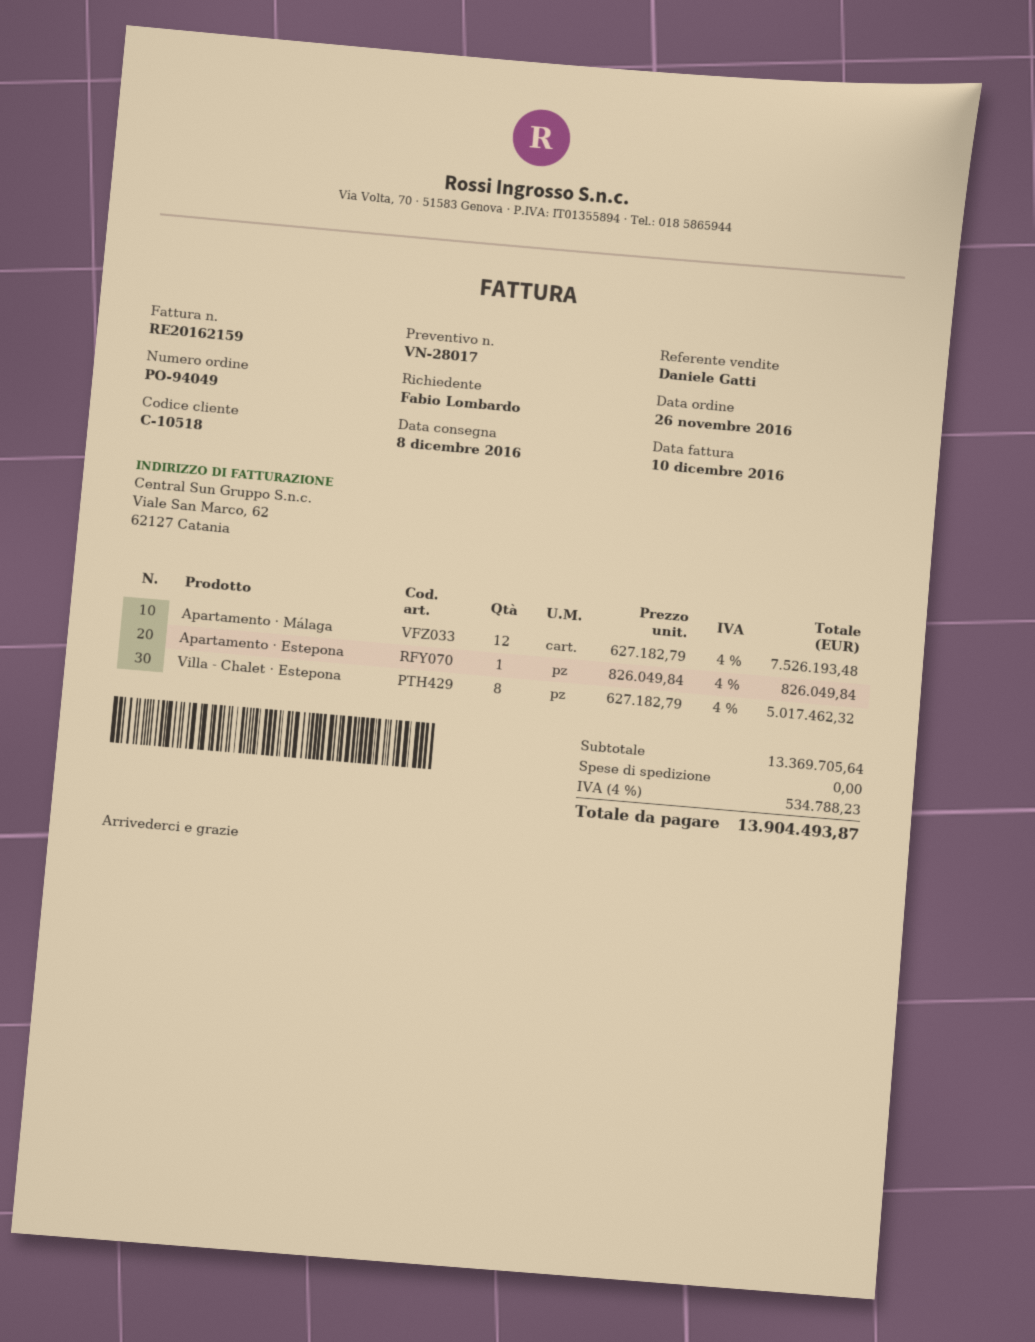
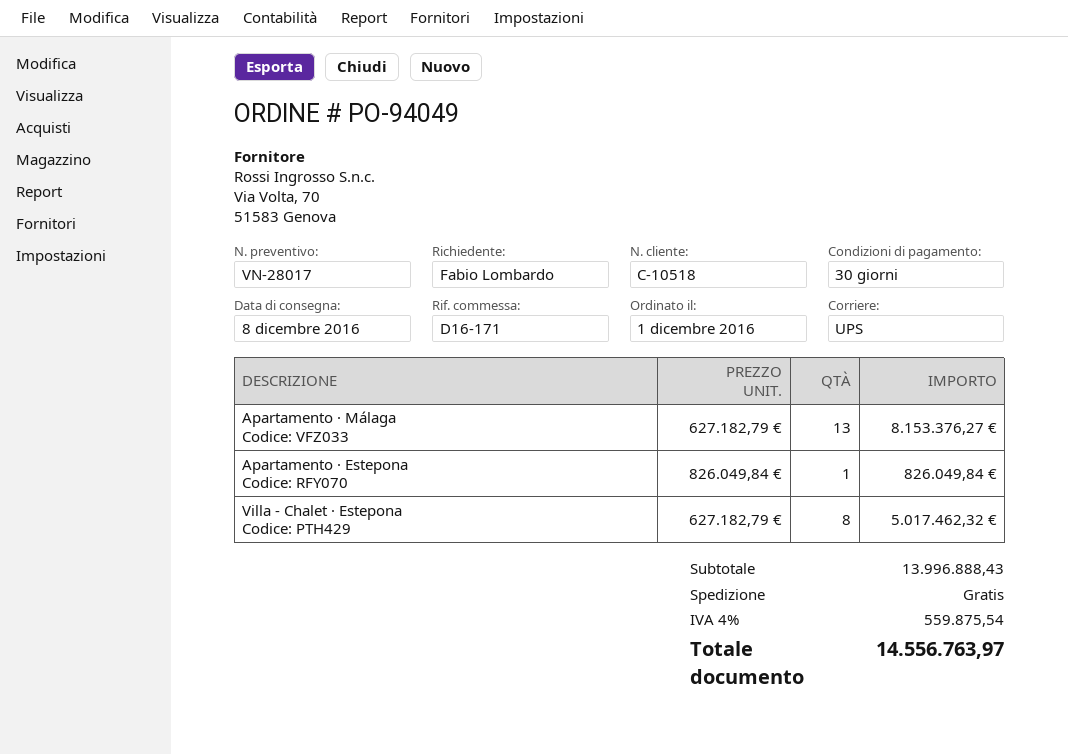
order date: 2016-11-26 -> 2016-12-01
Apartamento · Málaga: 12 x 627182.79 = 7526193.48 -> 13 x 627182.79 = 8153376.27
subtotal: 13369705.64 -> 13996888.43
tax: 4% = 534788.23 -> 4% = 559875.54
total: 13904493.87 -> 14556763.97

